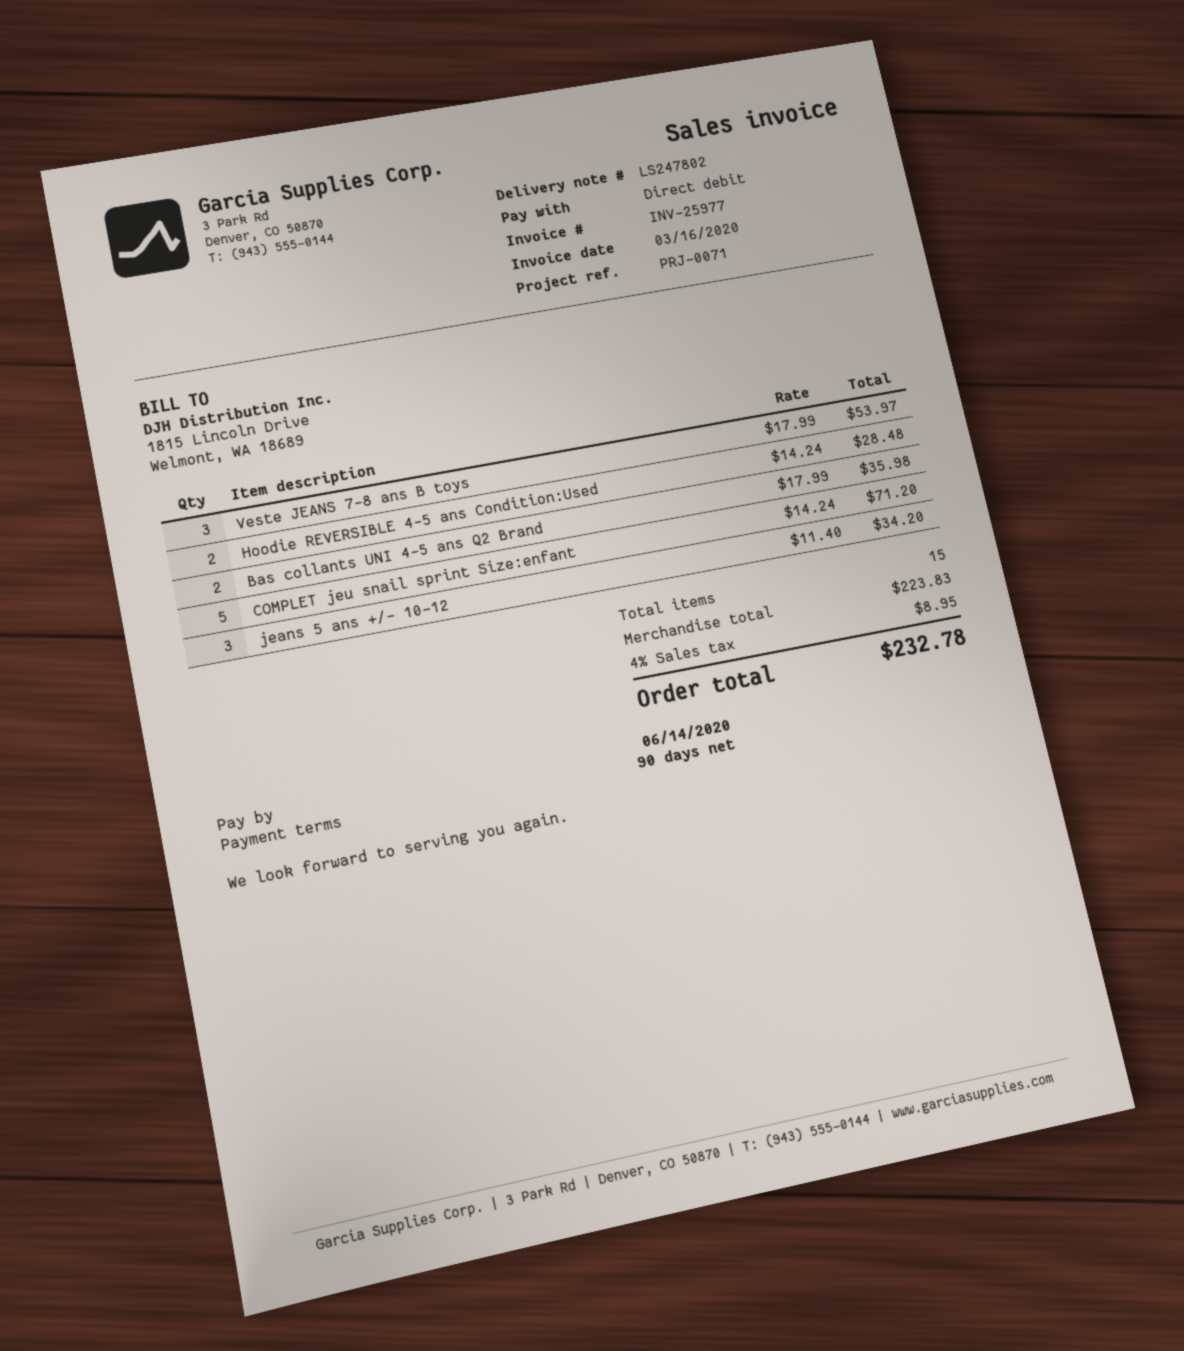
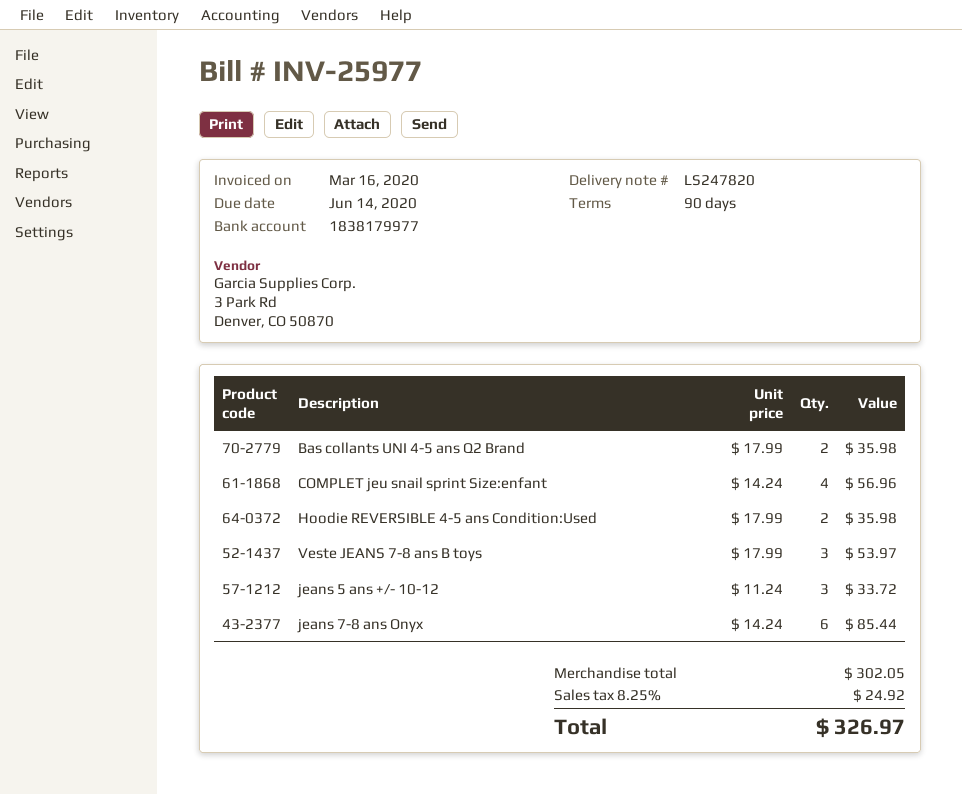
delivery note number: LS247802 -> LS247820
Hoodie REVERSIBLE 4-5 ans Condition:Used: 2 x 14.24 = 28.48 -> 2 x 17.99 = 35.98
COMPLET jeu snail sprint Size:enfant: 5 x 14.24 = 71.20 -> 4 x 14.24 = 56.96
jeans 5 ans +/- 10-12: 3 x 11.40 = 34.20 -> 3 x 11.24 = 33.72
jeans 7-8 ans Onyx: none -> 6 x 14.24 = 85.44
subtotal: 223.83 -> 302.05
tax: 4% = 8.95 -> 8.25% = 24.92
total: 232.78 -> 326.97

